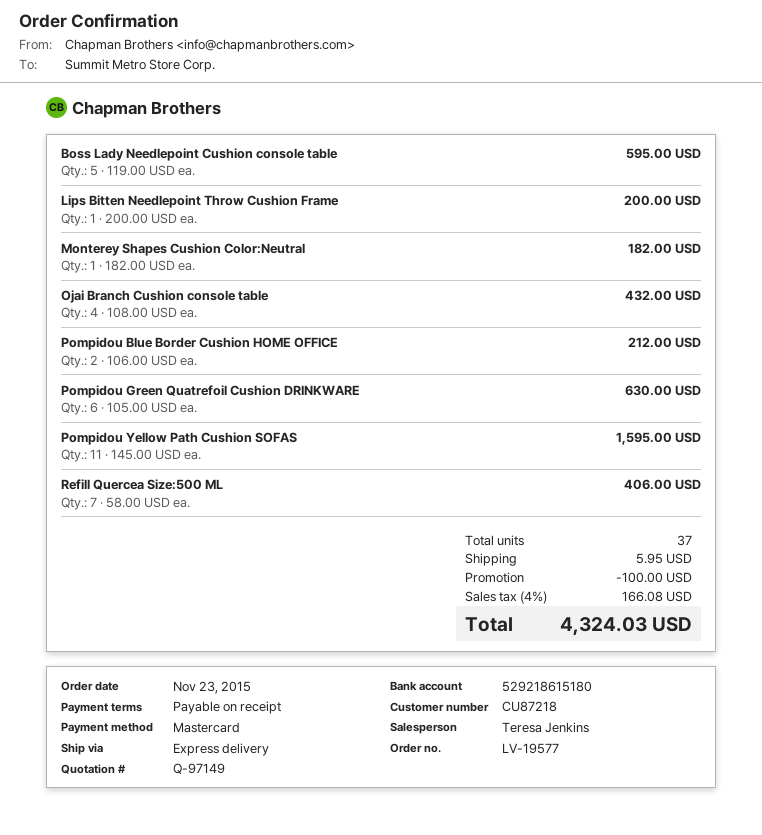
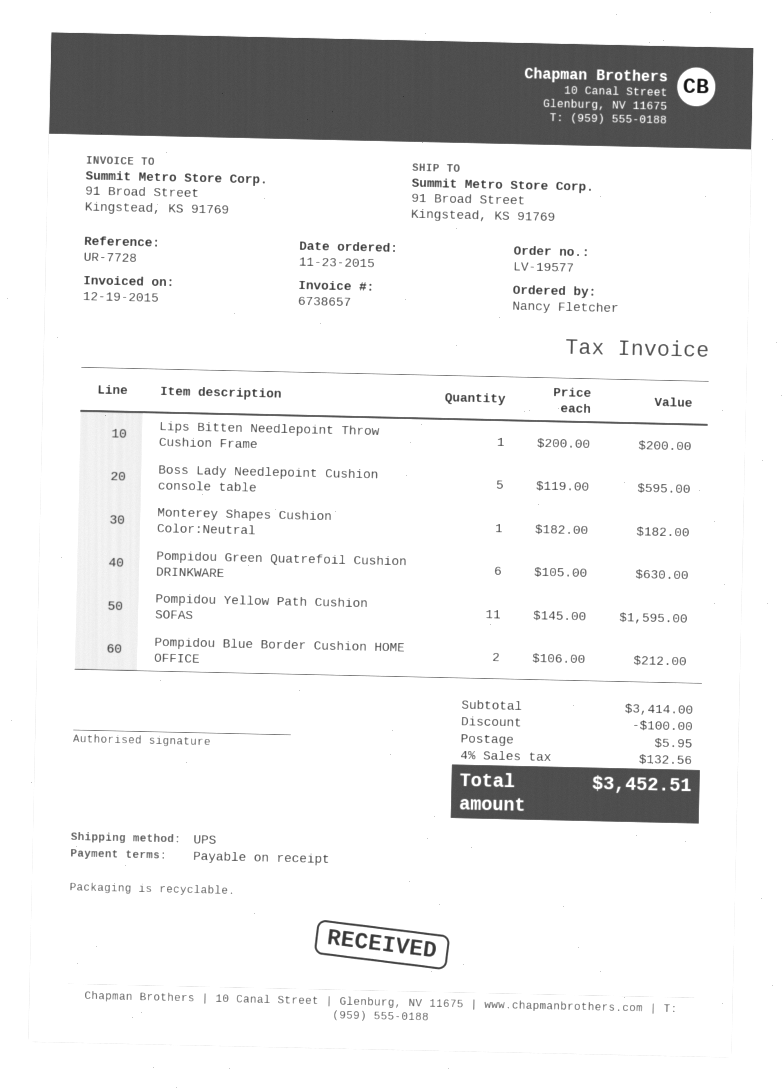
shipping method: express -> UPS
Ojai Branch Cushion console table: 4 x 108.00 = 432.00 -> none
Refill Quercea Size:500 ML: 7 x 58.00 = 406.00 -> none
tax: 4% = 166.08 -> 4% = 132.56
total: 4324.03 -> 3452.51

